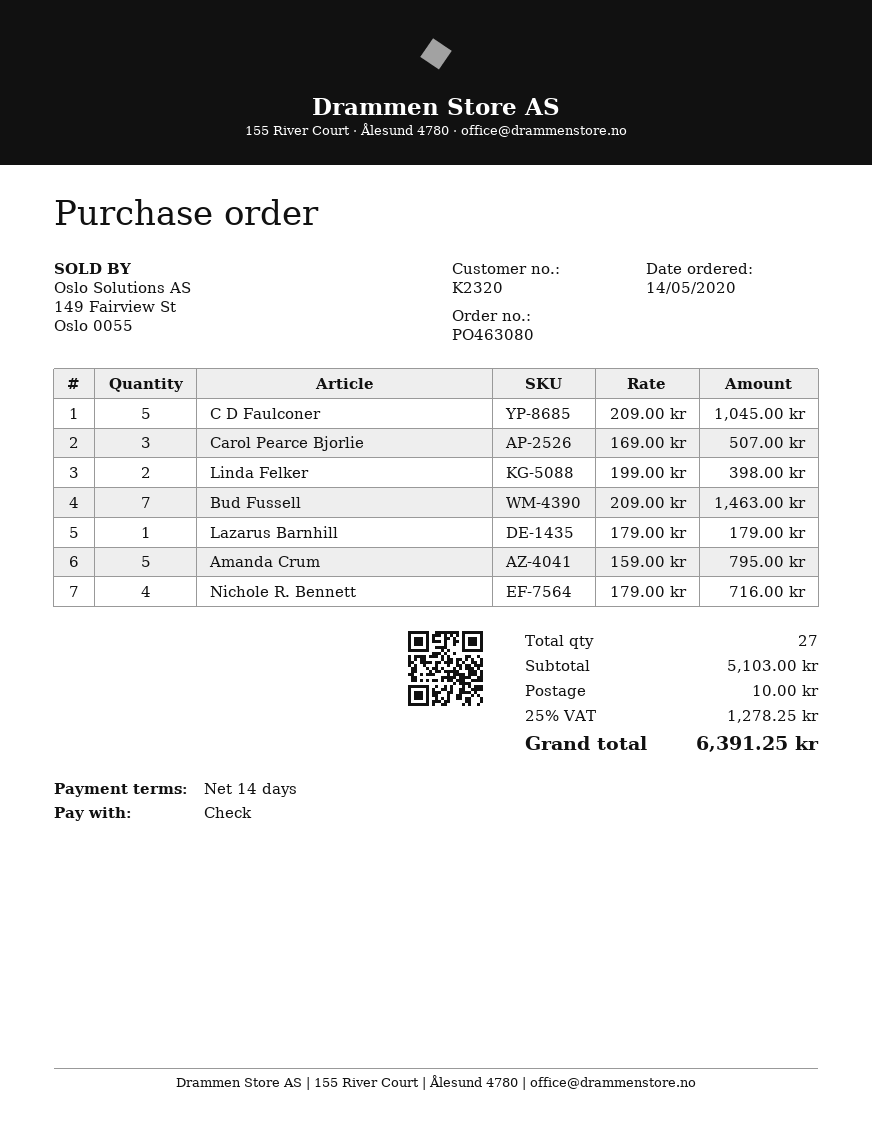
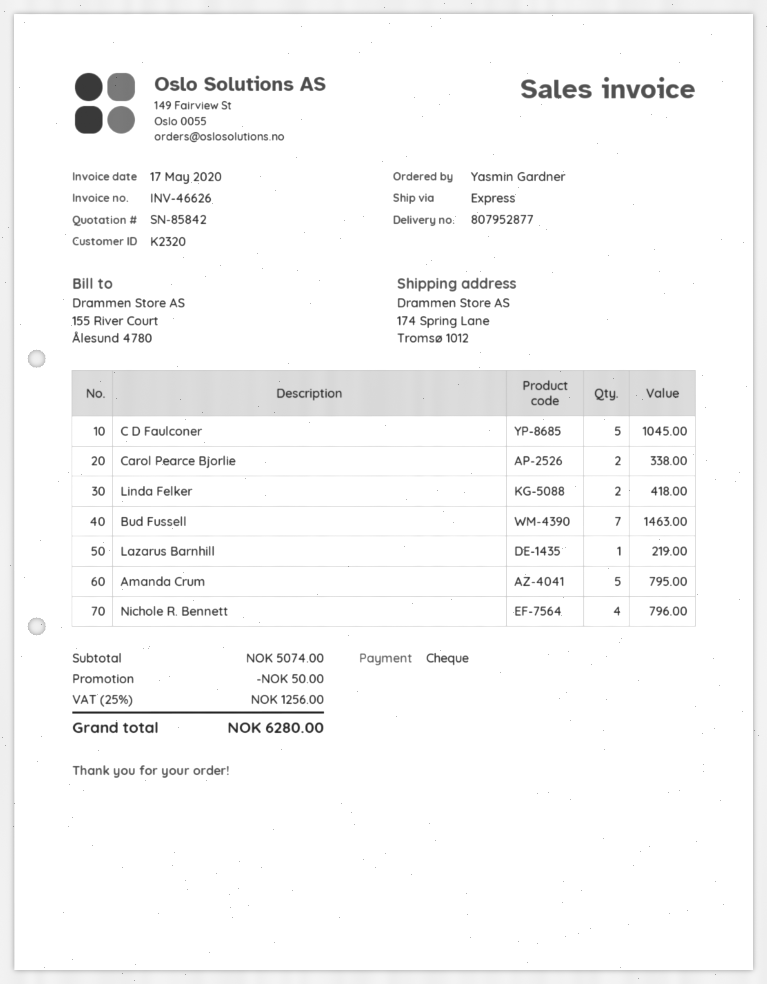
Carol Pearce Bjorlie: 3 for 507.00 -> 2 for 338.00
Linda Felker: 2 for 398.00 -> 2 for 418.00
Lazarus Barnhill: 1 for 179.00 -> 1 for 219.00
Nichole R. Bennett: 4 for 716.00 -> 4 for 796.00
subtotal: 5103.00 -> 5074.00
discount: none -> 50.00
shipping: 10.00 -> none
tax: 25% = 1278.25 -> 25% = 1256.00
total: 6391.25 -> 6280.00

